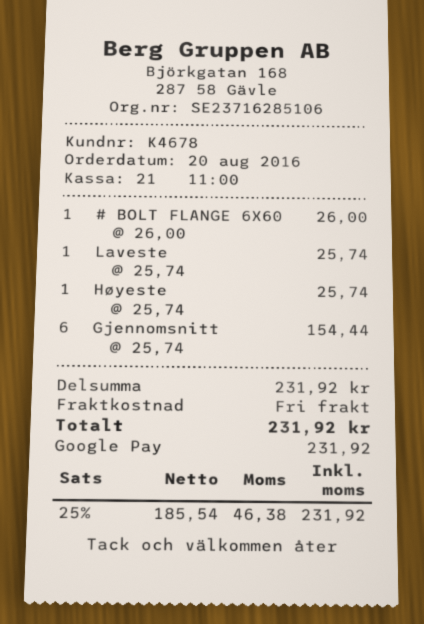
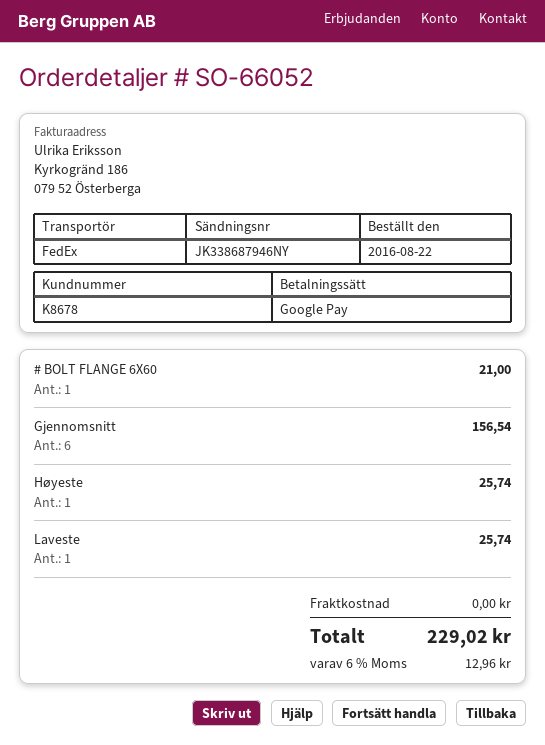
order date: 2016-08-20 -> 2016-08-22
customer number: K4678 -> K8678
# BOLT FLANGE 6X60: 1 for 26.00 -> 1 for 21.00
Gjennomsnitt: 6 for 154.44 -> 6 for 156.54
tax: 25% = 46.38 -> 6% = 12.96
total: 231.92 -> 229.02

